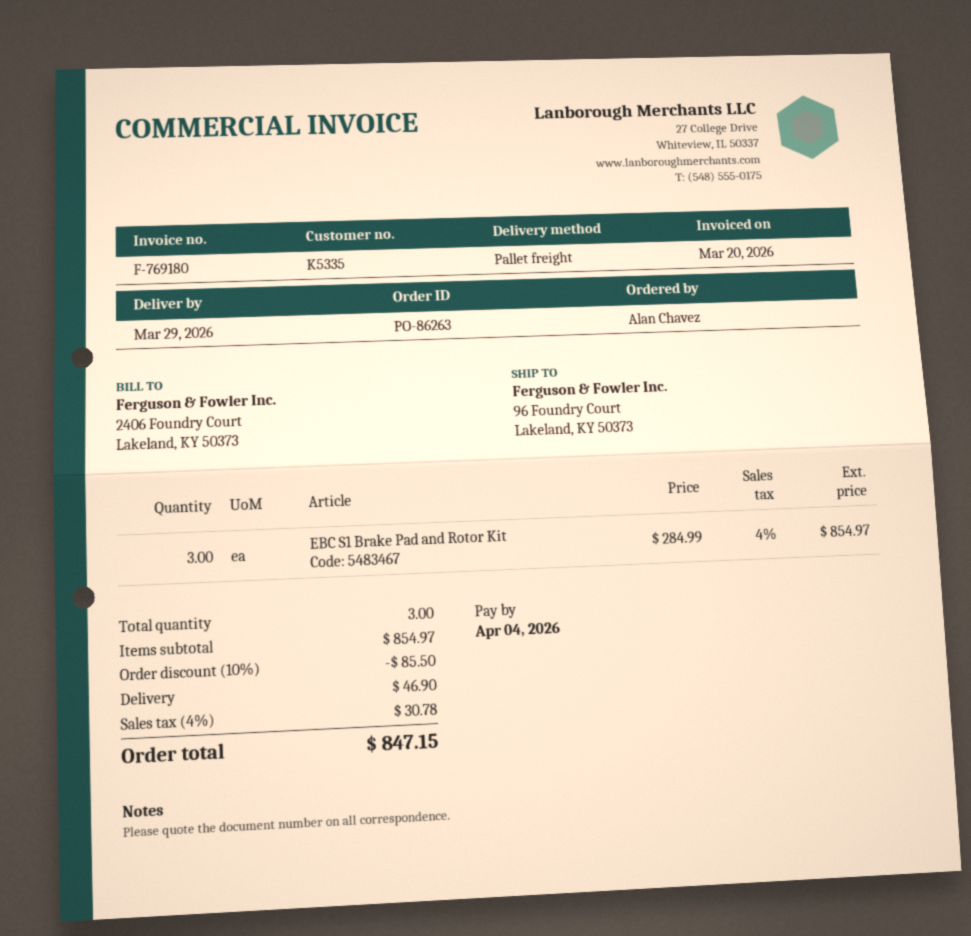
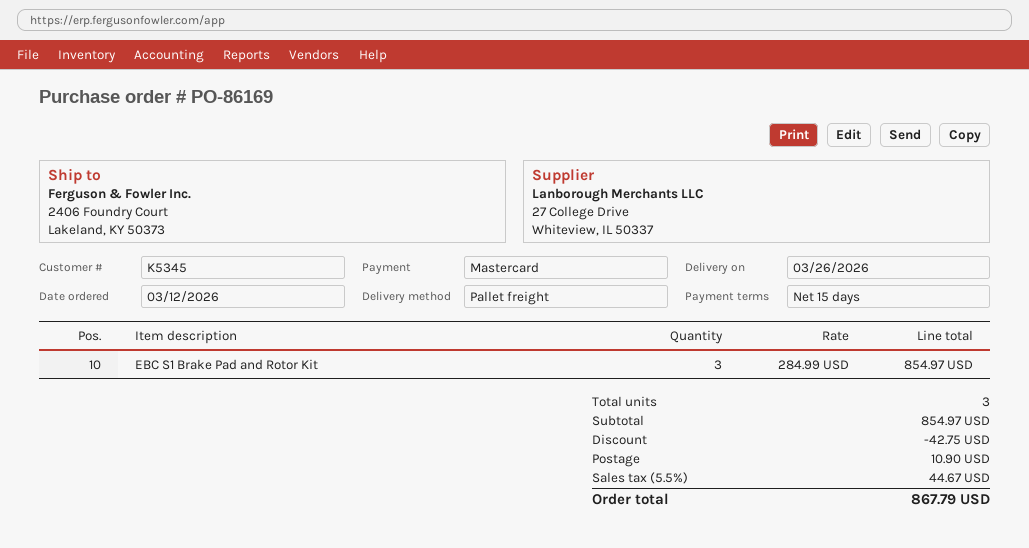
order number: PO-86263 -> PO-86169
delivery date: 2026-03-29 -> 2026-03-26
customer number: K5335 -> K5345
ship to: 96 Foundry Court, Lakeland, KY 50373 -> 2406 Foundry Court, Lakeland, KY 50373
discount: 85.50 -> 42.75
shipping: 46.90 -> 10.90
tax: 4% = 30.78 -> 5.5% = 44.67
total: 847.15 -> 867.79

